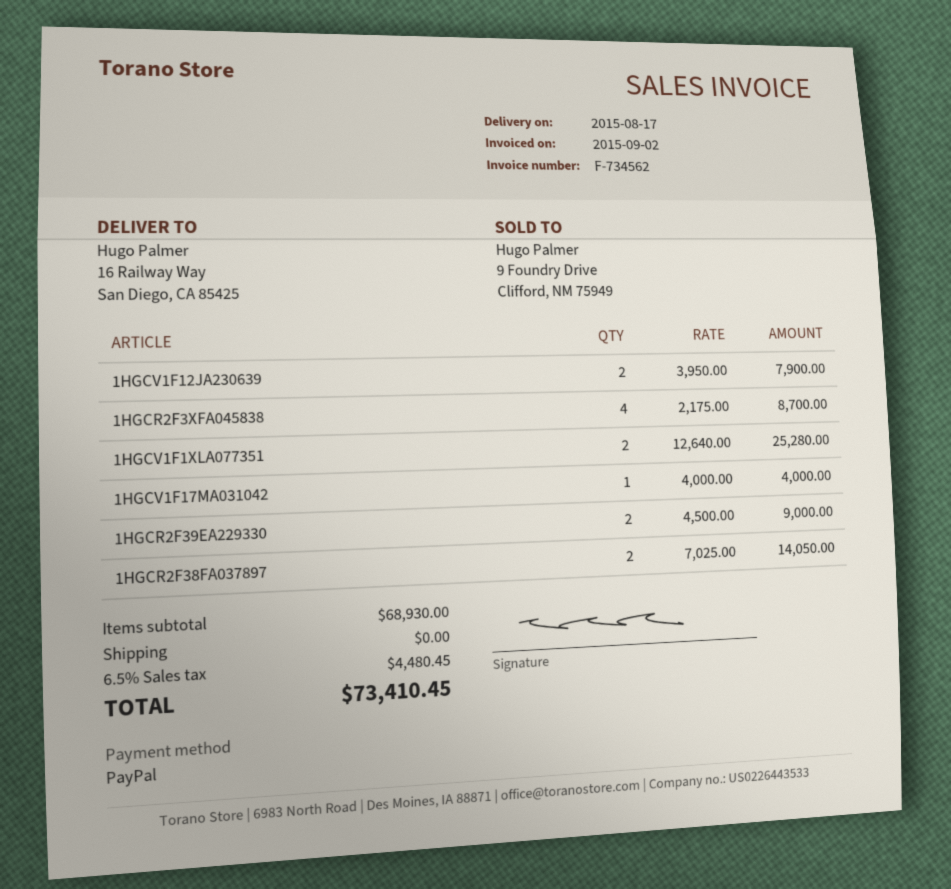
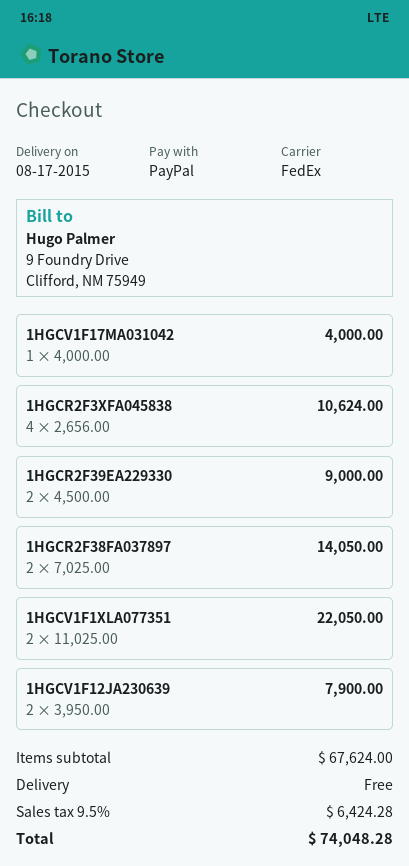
1HGCR2F3XFA045838: 4 x 2175.00 = 8700.00 -> 4 x 2656.00 = 10624.00
1HGCV1F1XLA077351: 2 x 12640.00 = 25280.00 -> 2 x 11025.00 = 22050.00
subtotal: 68930.00 -> 67624.00
tax: 6.5% = 4480.45 -> 9.5% = 6424.28
total: 73410.45 -> 74048.28

